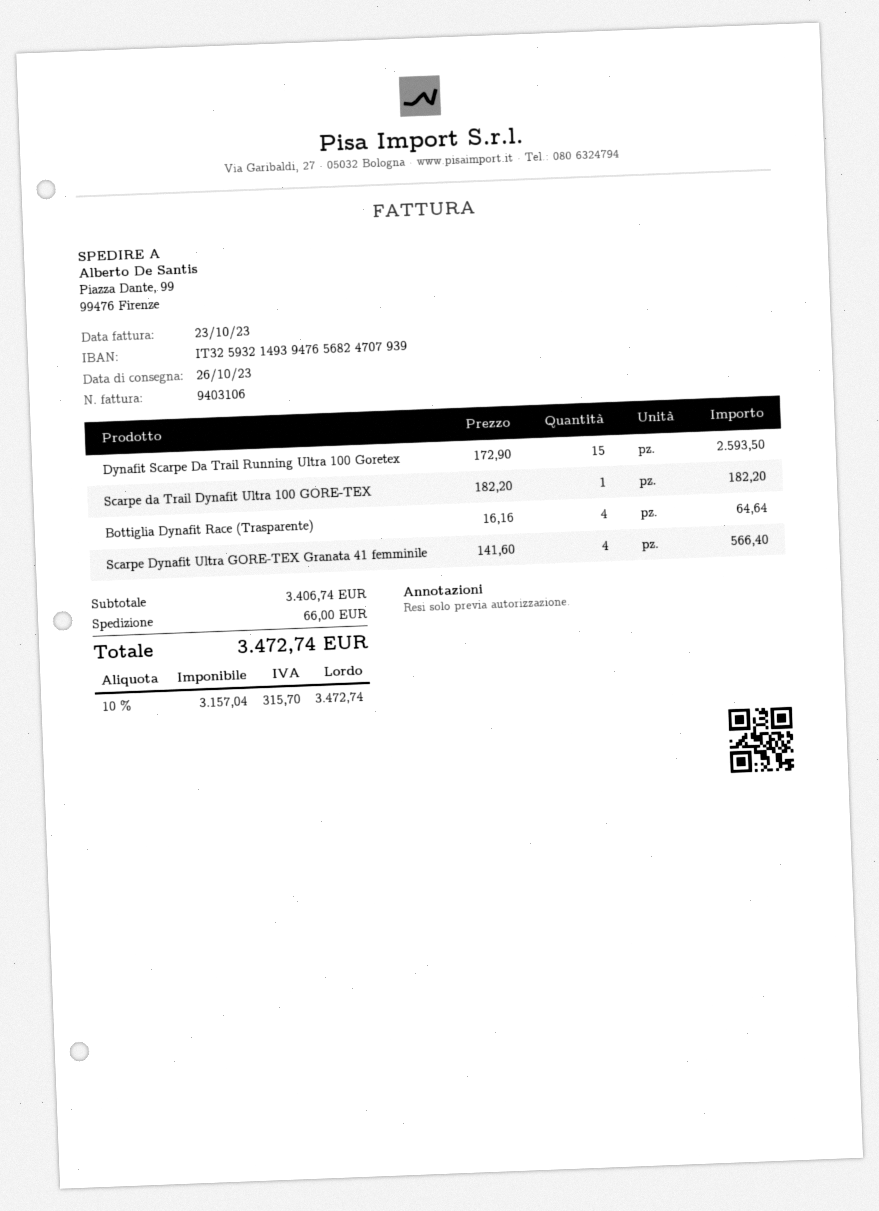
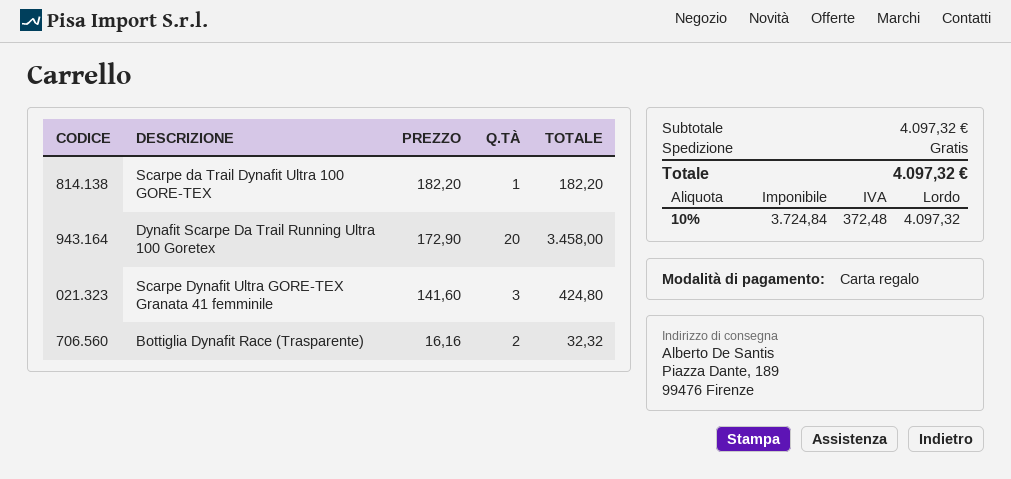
ship to: Piazza Dante, 99, 99476 Firenze -> Piazza Dante, 189, 99476 Firenze
Dynafit Scarpe Da Trail Running Ultra 100 Goretex: 15 x 172.90 = 2593.50 -> 20 x 172.90 = 3458.00
Bottiglia Dynafit Race (Trasparente): 4 x 16.16 = 64.64 -> 2 x 16.16 = 32.32
Scarpe Dynafit Ultra GORE‑TEX Granata 41 femminile: 4 x 141.60 = 566.40 -> 3 x 141.60 = 424.80
subtotal: 3406.74 -> 4097.32
shipping: 66.00 -> 0.00
net: 3157.04 -> 3724.84
tax: 10% = 315.70 -> 10% = 372.48
total: 3472.74 -> 4097.32

